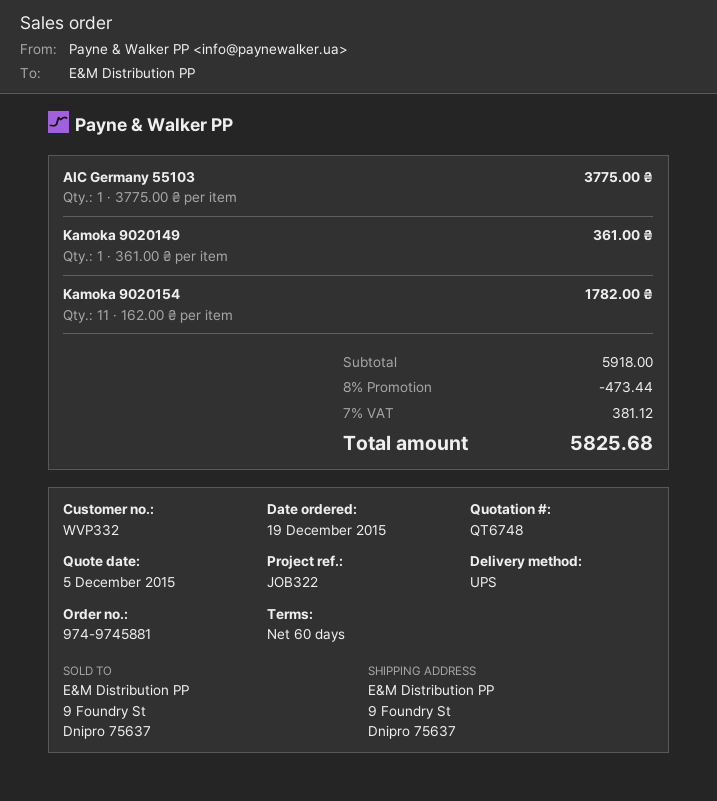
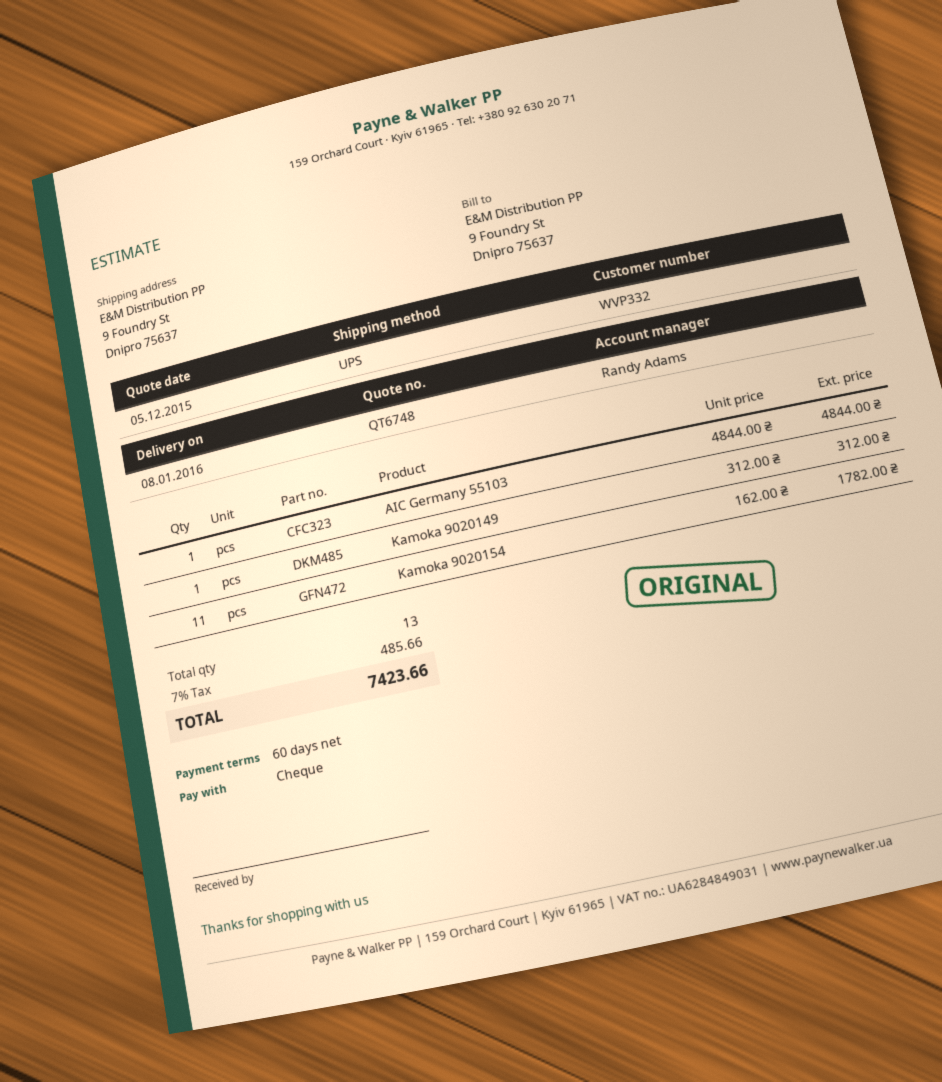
AIC Germany 55103: 1 x 3775.00 = 3775.00 -> 1 x 4844.00 = 4844.00
Kamoka 9020149: 1 x 361.00 = 361.00 -> 1 x 312.00 = 312.00
discount: 8% = 473.44 -> none
tax: 7% = 381.12 -> 7% = 485.66
total: 5825.68 -> 7423.66

